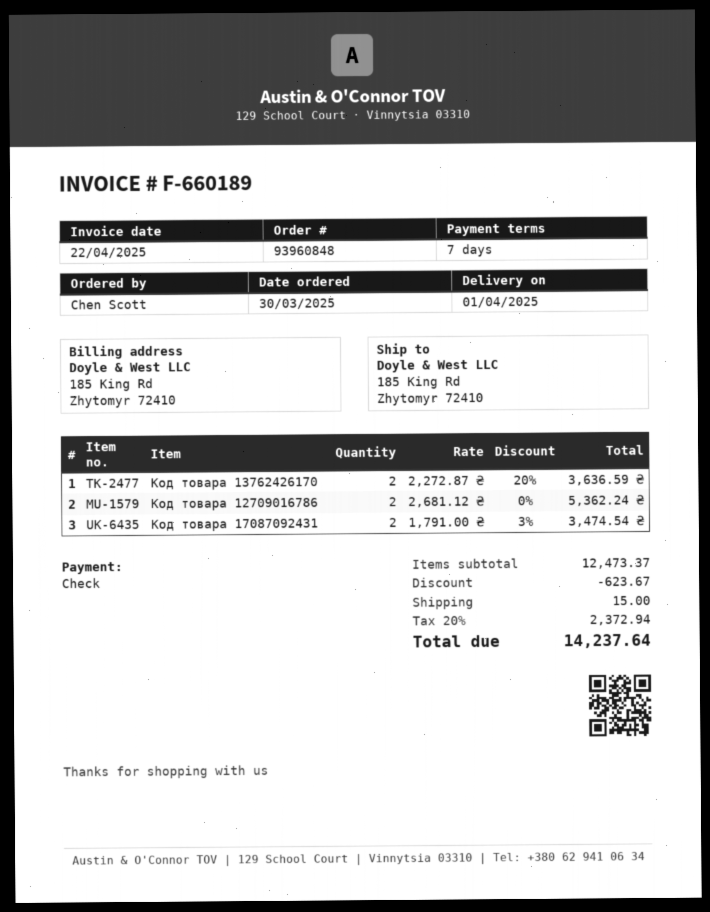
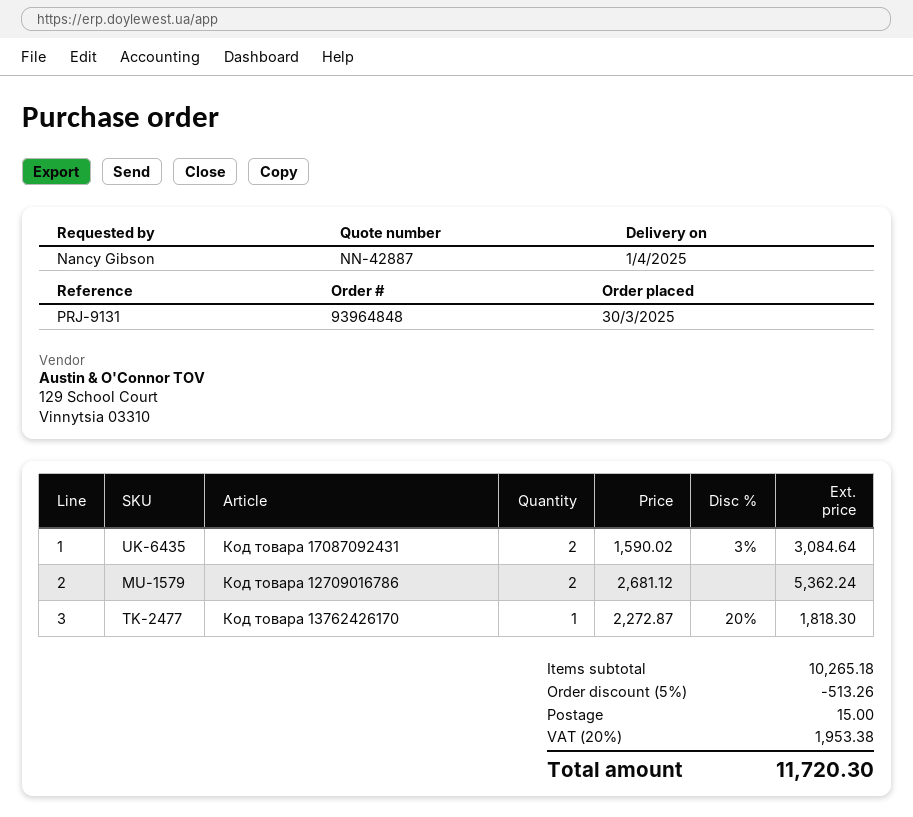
order number: 93960848 -> 93964848
ordered by: Chen Scott -> Nancy Gibson
Код товара 13762426170: 2 x 2272.87 - 20% = 3636.59 -> 1 x 2272.87 - 20% = 1818.30
Код товара 17087092431: 2 x 1791.00 - 3% = 3474.54 -> 2 x 1590.02 - 3% = 3084.64
subtotal: 12473.37 -> 10265.18
discount: 623.67 -> 513.26
tax: 20% = 2372.94 -> 20% = 1953.38
total: 14237.64 -> 11720.30

